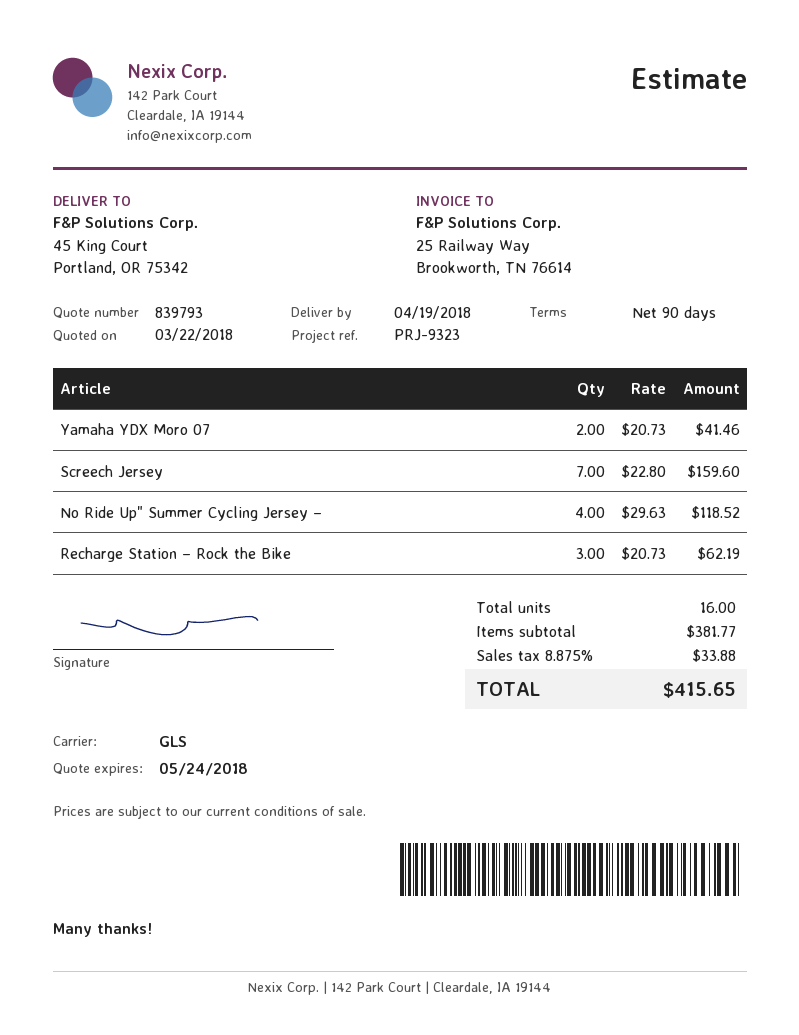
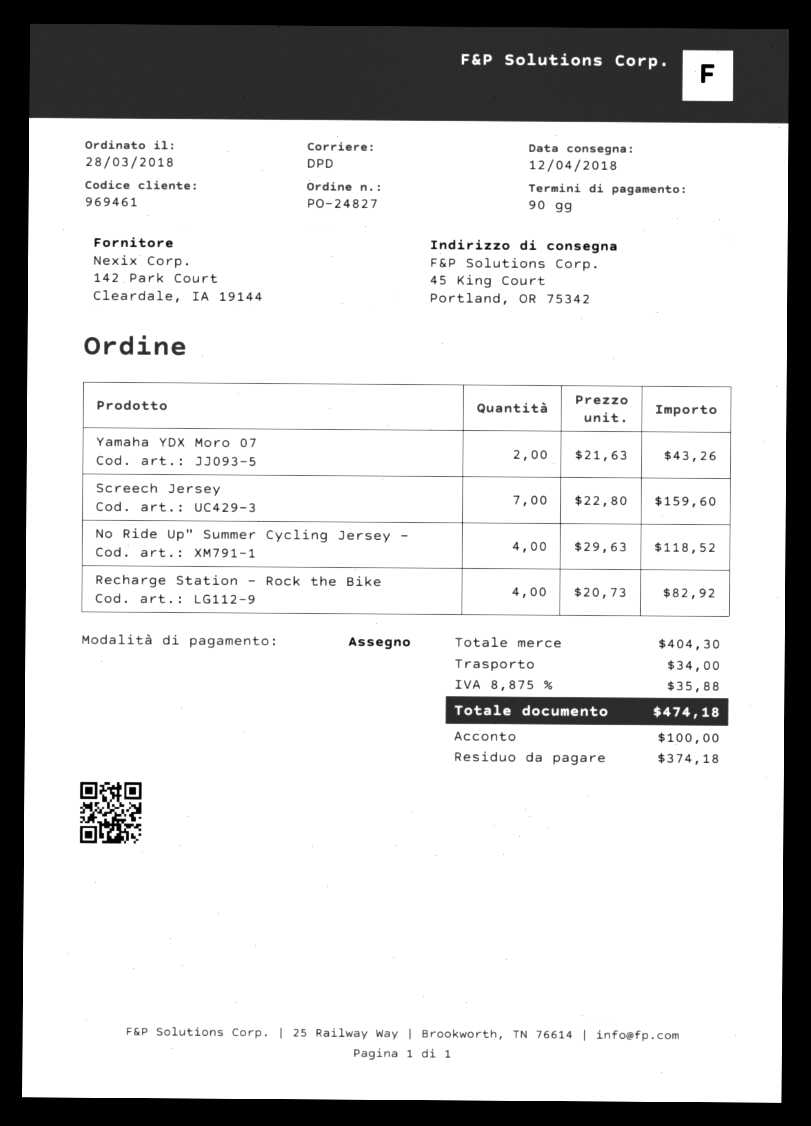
delivery date: 2018-04-19 -> 2018-04-12
shipping method: GLS -> DPD
Yamaha YDX Moro 07: 2 x 20.73 = 41.46 -> 2 x 21.63 = 43.26
Recharge Station – Rock the Bike: 3 x 20.73 = 62.19 -> 4 x 20.73 = 82.92
subtotal: 381.77 -> 404.30
shipping: none -> 34.00
tax: 8.875% = 33.88 -> 8.875% = 35.88
total: 415.65 -> 474.18

